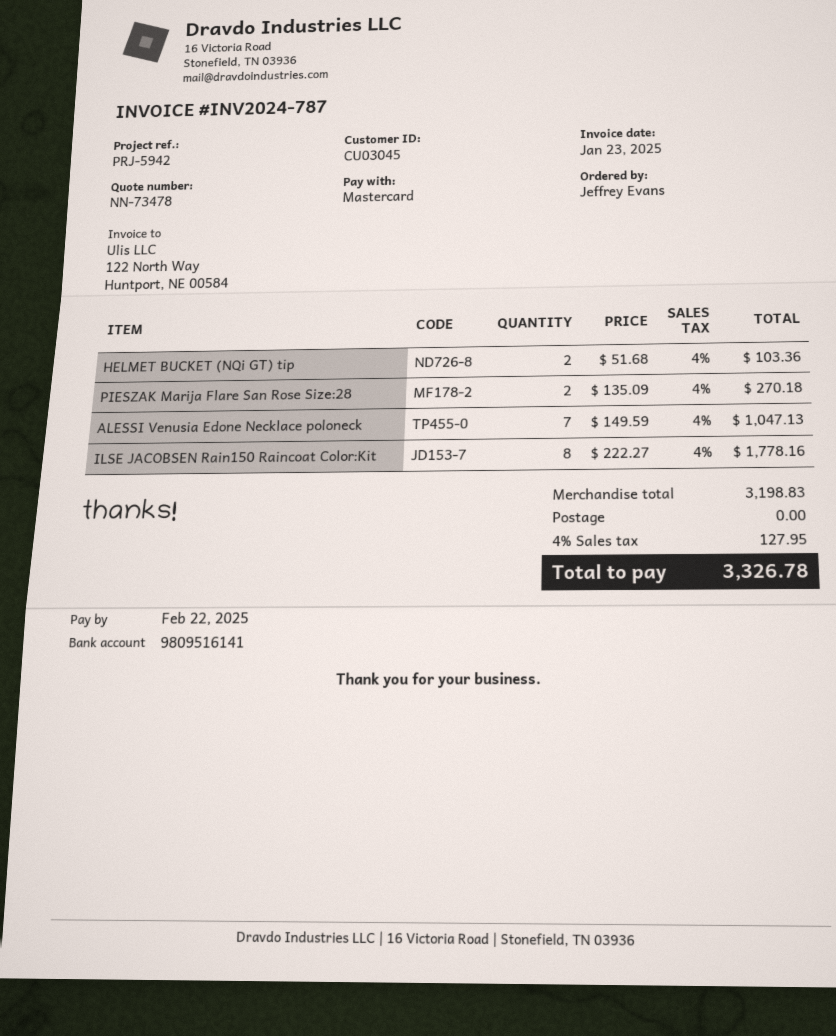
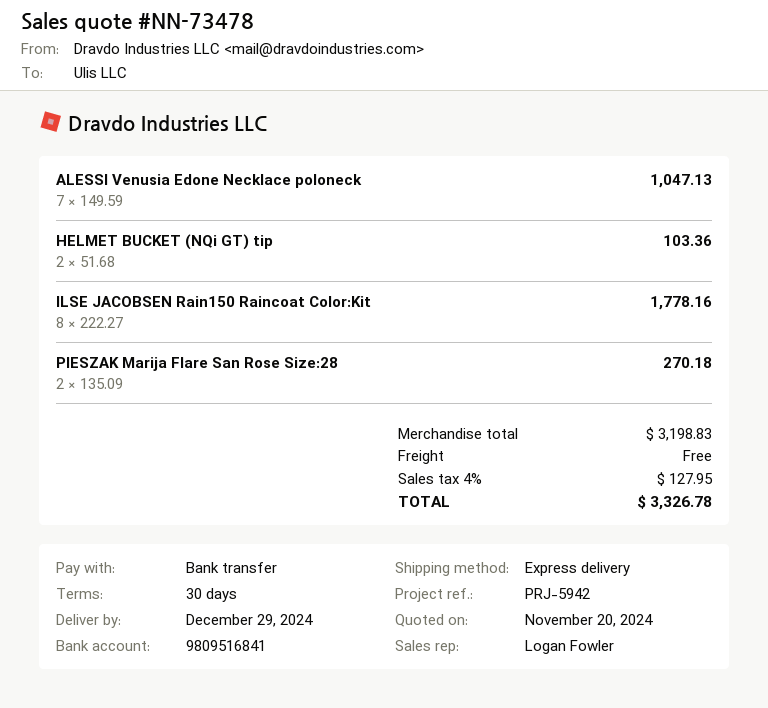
payment method: Mastercard -> bank transfer
bank account: 9809516141 -> 9809516841

